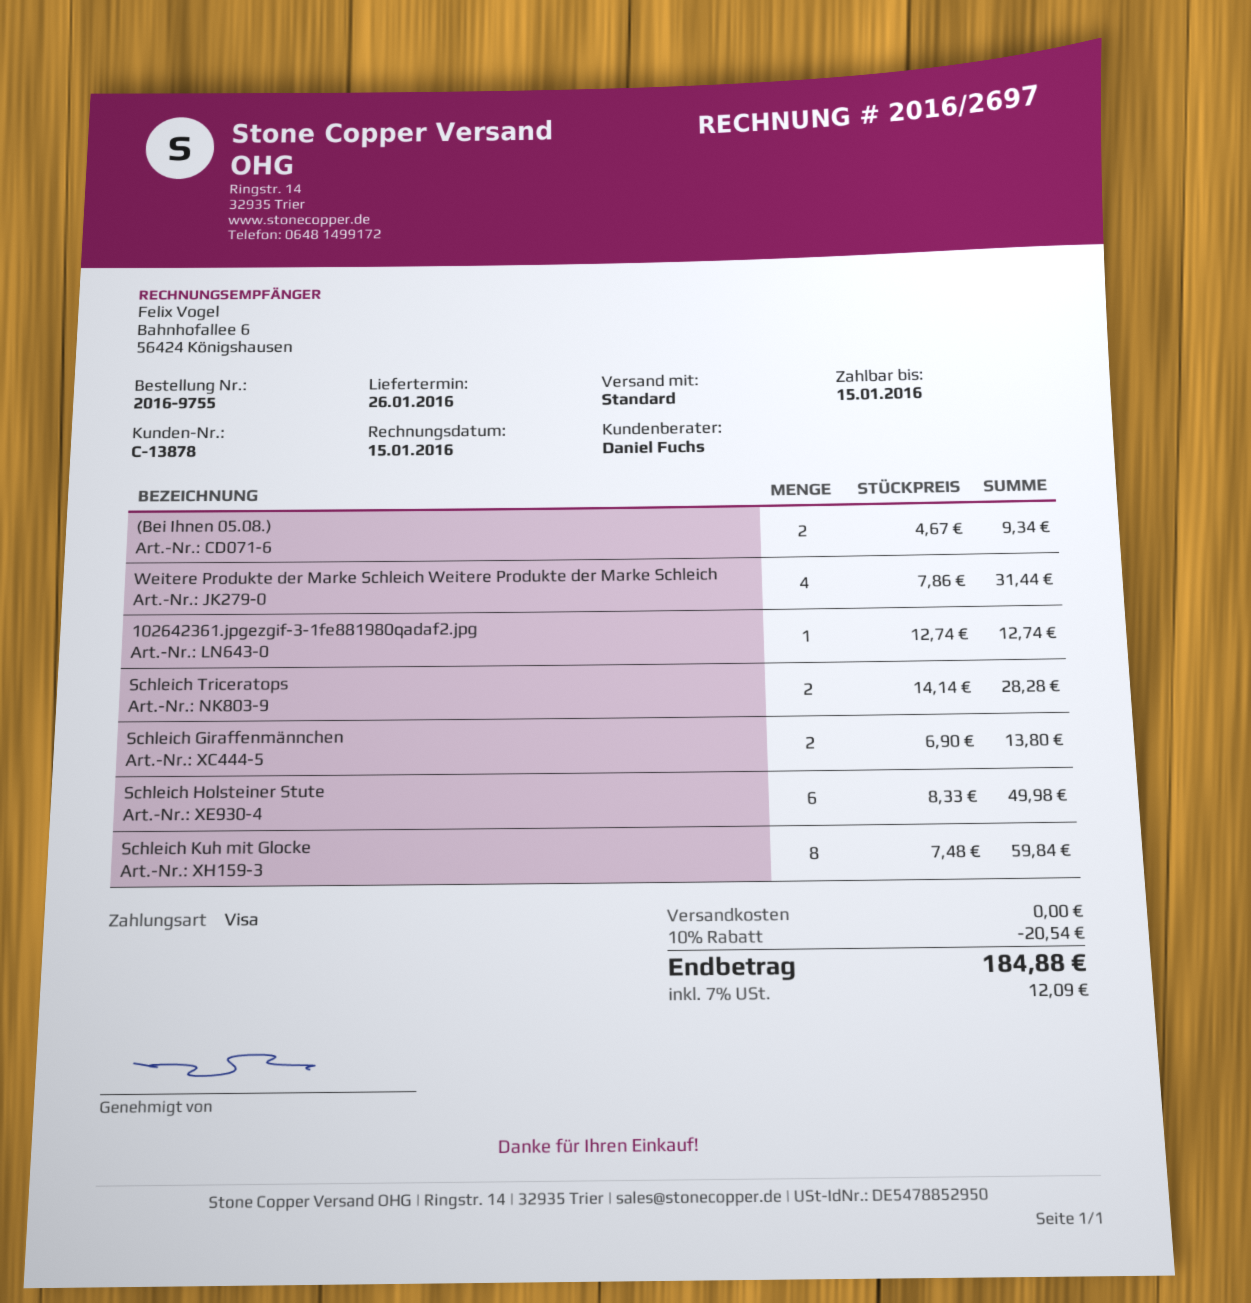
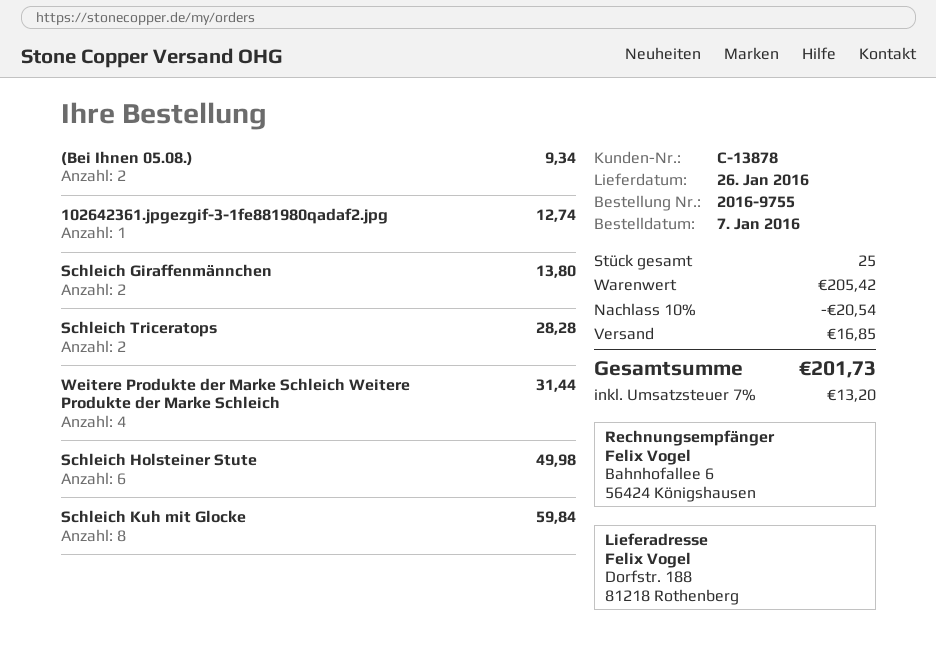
shipping: 0.00 -> 16.85
tax: 7% = 12.09 -> 7% = 13.20
total: 184.88 -> 201.73

